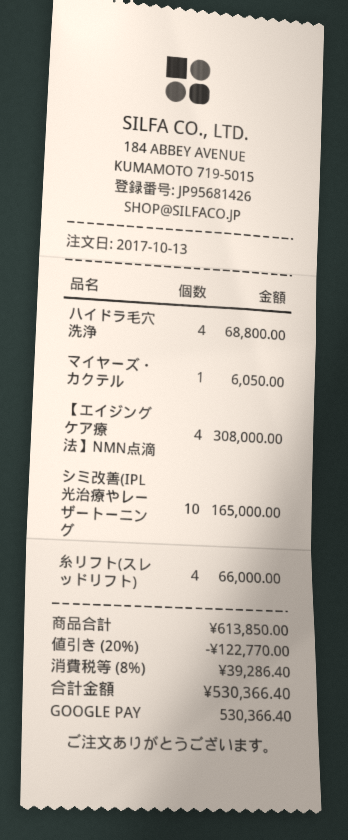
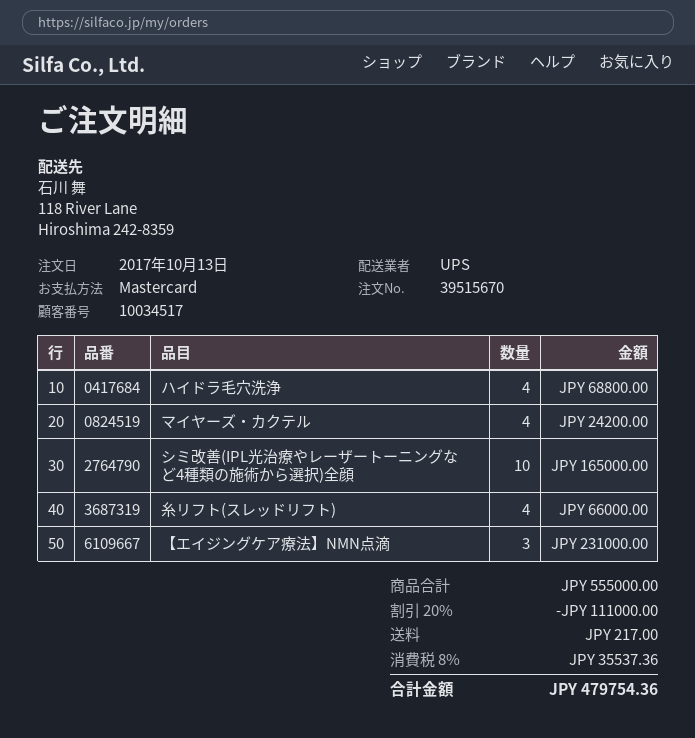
payment method: Google Pay -> Mastercard
マイヤーズ・カクテル: 1 for 6050.00 -> 4 for 24200.00
【エイジングケア療法】NMN点滴: 4 for 308000.00 -> 3 for 231000.00
subtotal: 613850.00 -> 555000.00
discount: 20% = 122770.00 -> 20% = 111000.00
shipping: none -> 217.00
tax: 8% = 39286.40 -> 8% = 35537.36
total: 530366.40 -> 479754.36

